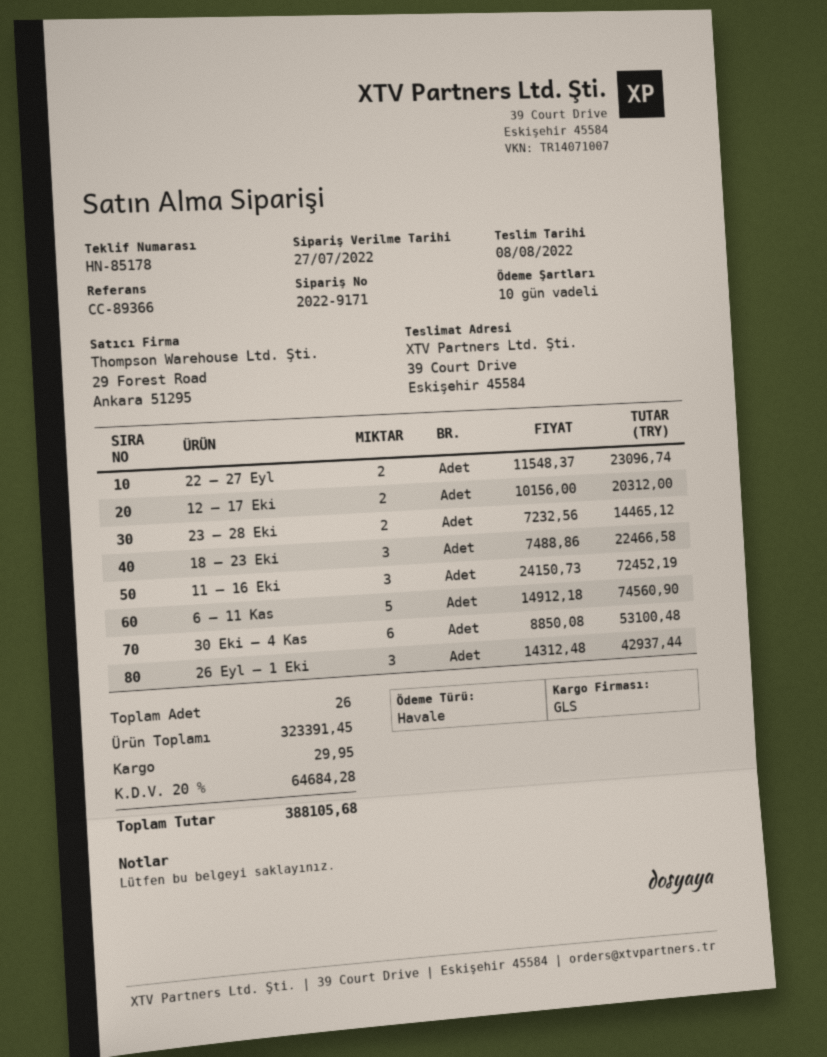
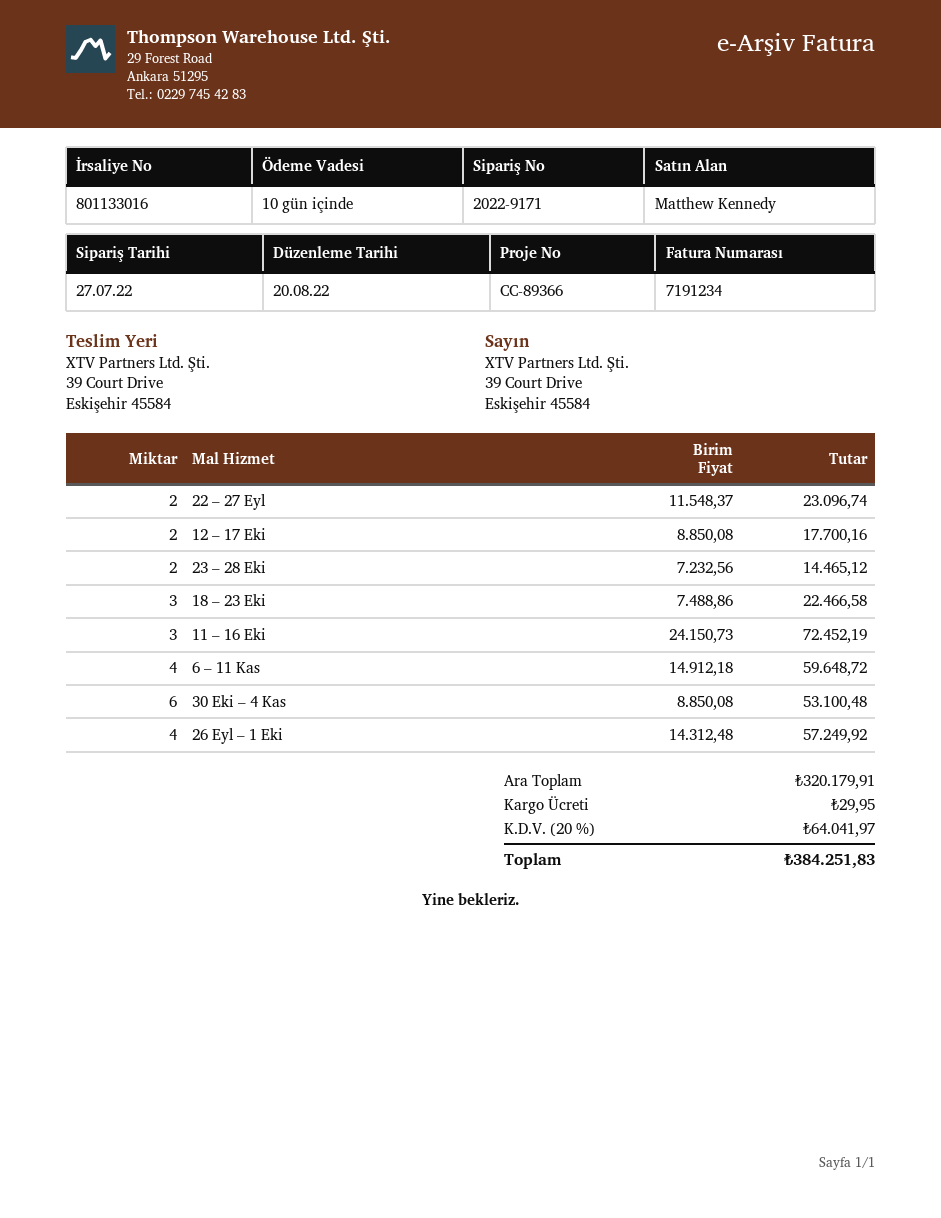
12 – 17 Eki: 2 x 10156.00 = 20312.00 -> 2 x 8850.08 = 17700.16
6 – 11 Kas: 5 x 14912.18 = 74560.90 -> 4 x 14912.18 = 59648.72
26 Eyl – 1 Eki: 3 x 14312.48 = 42937.44 -> 4 x 14312.48 = 57249.92
subtotal: 323391.45 -> 320179.91
tax: 20% = 64684.28 -> 20% = 64041.97
total: 388105.68 -> 384251.83

